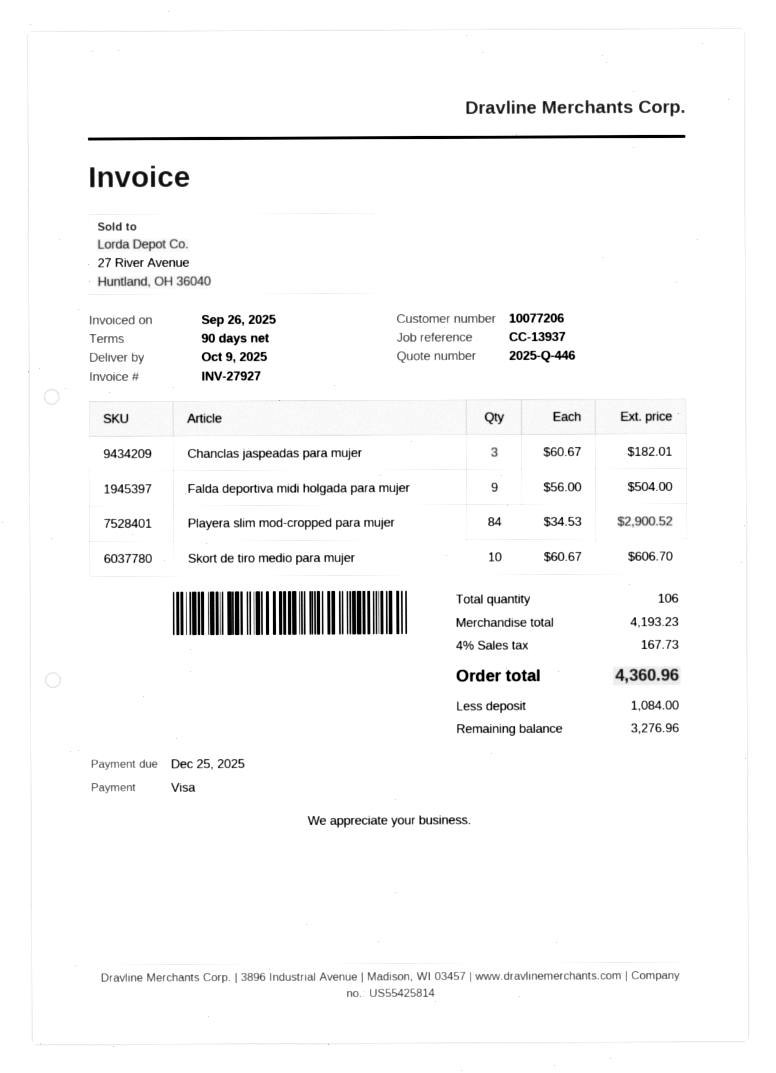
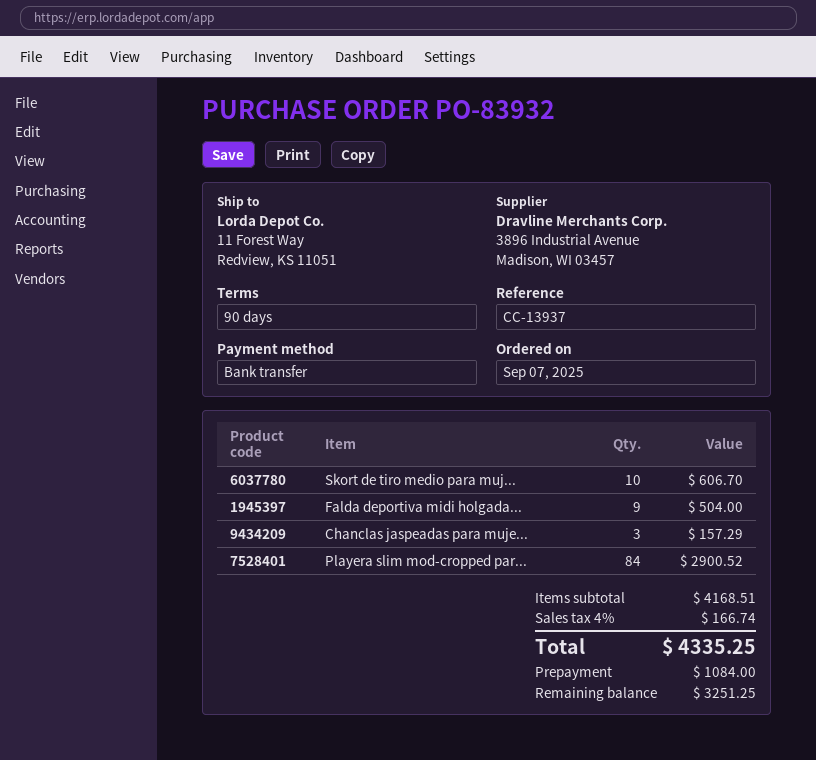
payment method: Visa -> bank transfer
Chanclas jaspeadas para mujer: 3 for 182.01 -> 3 for 157.29
subtotal: 4193.23 -> 4168.51
tax: 4% = 167.73 -> 4% = 166.74
total: 4360.96 -> 4335.25
balance: 3276.96 -> 3251.25

